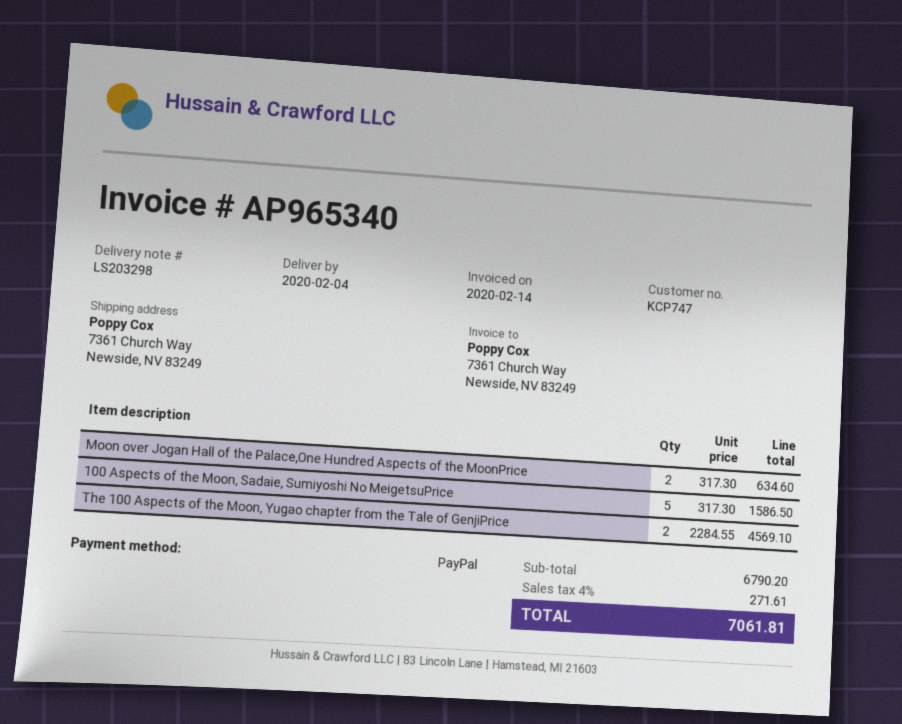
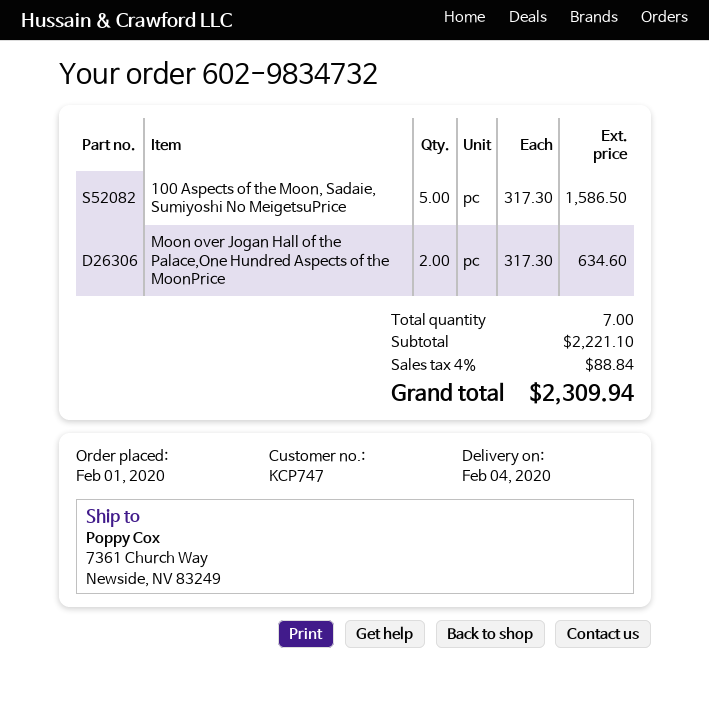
The 100 Aspects of the Moon, Yugao chapter from the Tale of GenjiPrice: 2 x 2284.55 = 4569.10 -> none
subtotal: 6790.20 -> 2221.10
tax: 4% = 271.61 -> 4% = 88.84
total: 7061.81 -> 2309.94

